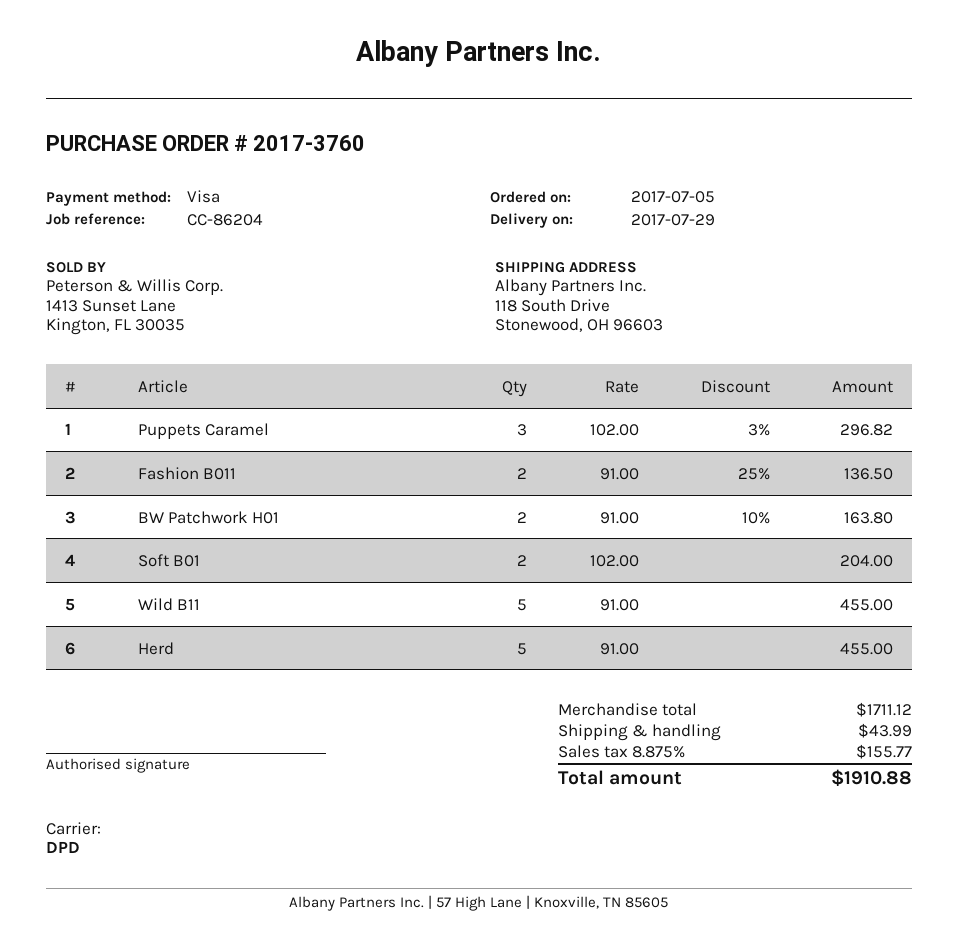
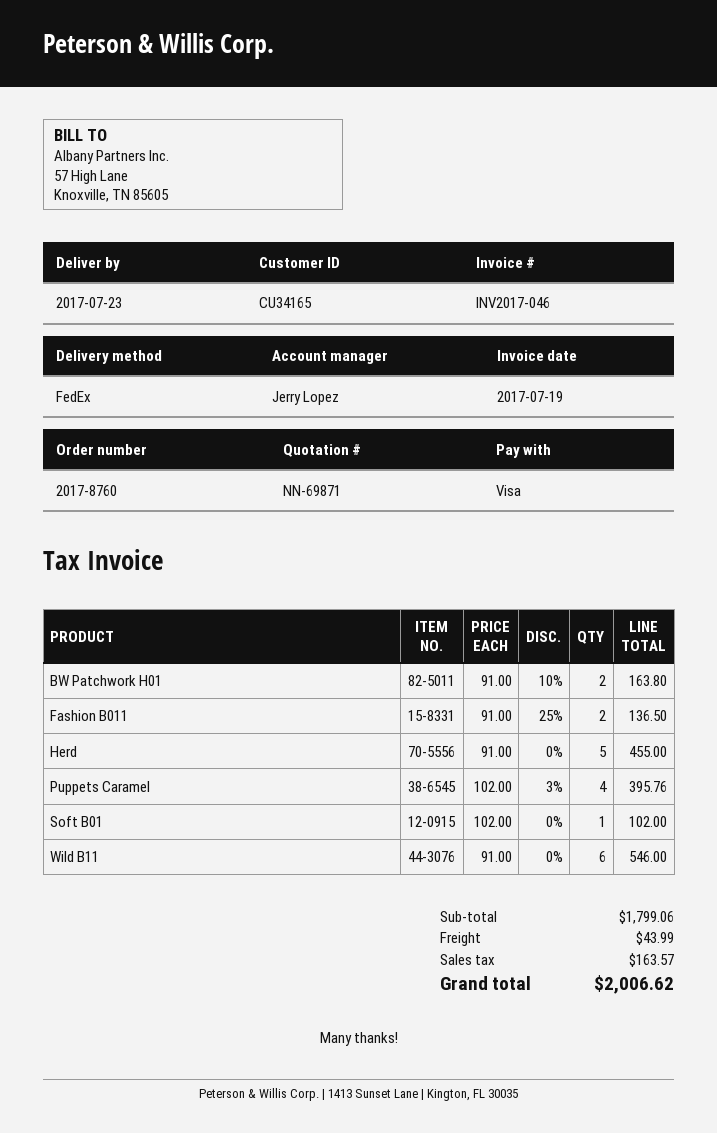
order number: 2017-3760 -> 2017-8760
delivery date: 2017-07-29 -> 2017-07-23
shipping method: DPD -> FedEx
Puppets Caramel: 3 x 102.00 - 3% = 296.82 -> 4 x 102.00 - 3% = 395.76
Soft B01: 2 x 102.00 = 204.00 -> 1 x 102.00 = 102.00
Wild B11: 5 x 91.00 = 455.00 -> 6 x 91.00 = 546.00
subtotal: 1711.12 -> 1799.06
tax: 155.77 -> 163.57
total: 1910.88 -> 2006.62

